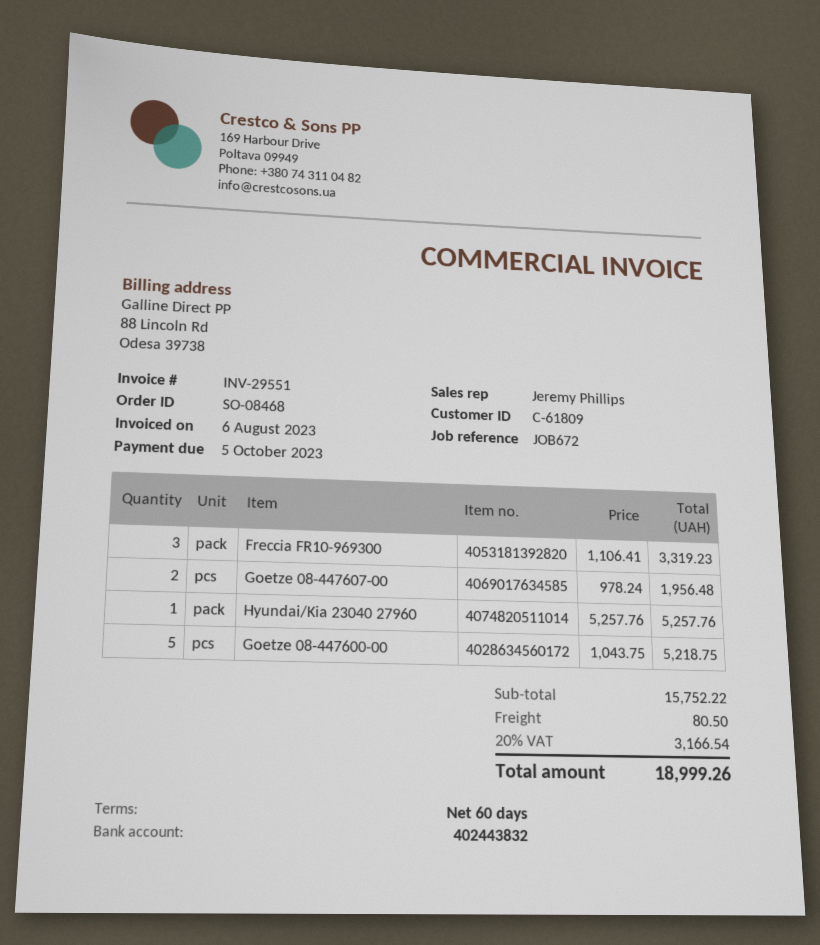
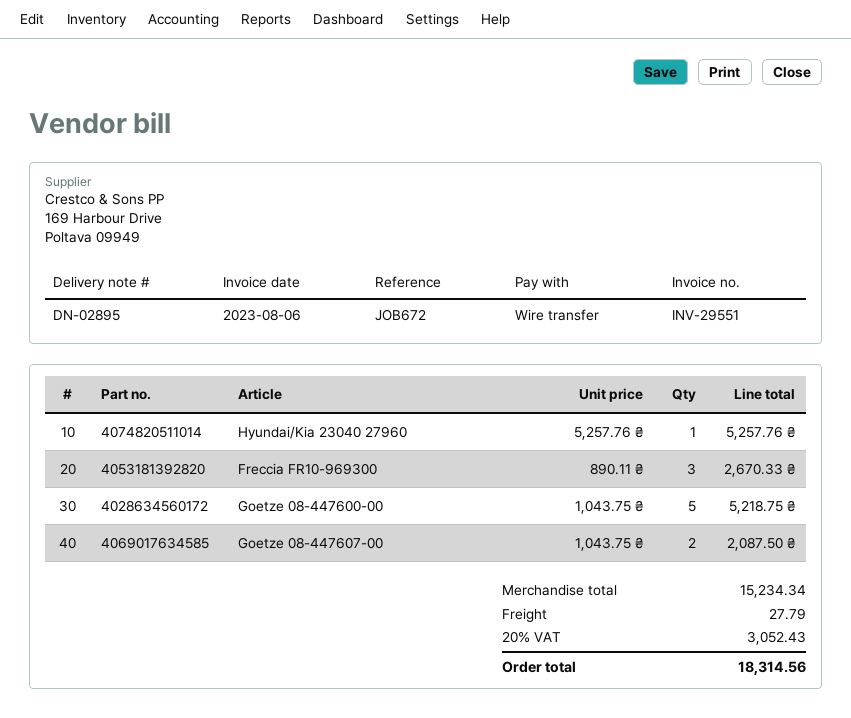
Freccia FR10-969300: 3 x 1106.41 = 3319.23 -> 3 x 890.11 = 2670.33
Goetze 08-447607-00: 2 x 978.24 = 1956.48 -> 2 x 1043.75 = 2087.50
subtotal: 15752.22 -> 15234.34
shipping: 80.50 -> 27.79
tax: 20% = 3166.54 -> 20% = 3052.43
total: 18999.26 -> 18314.56

